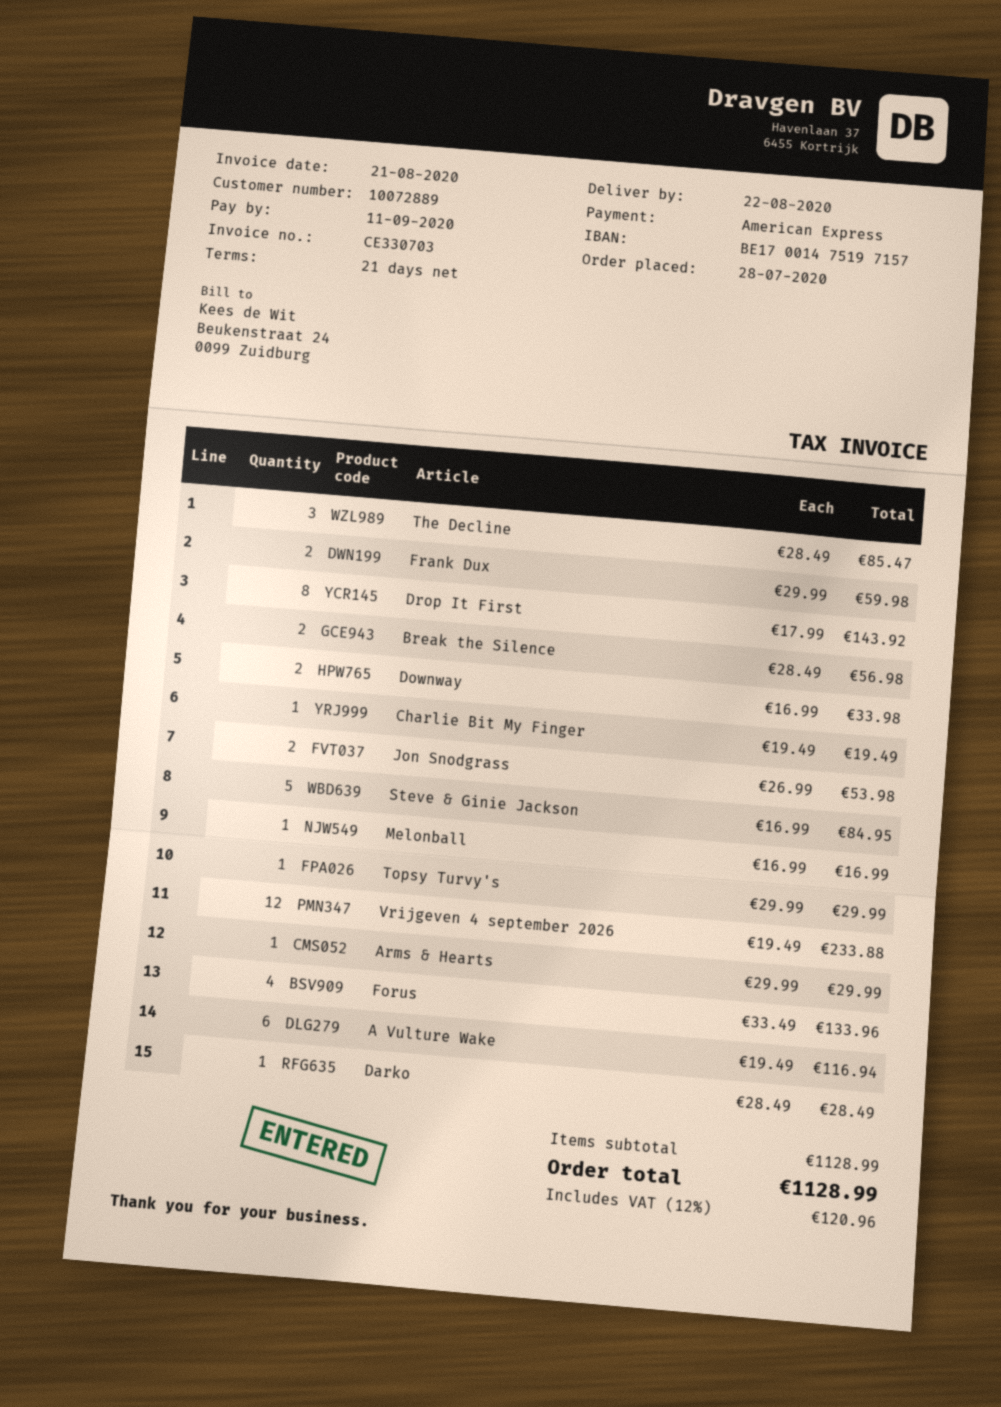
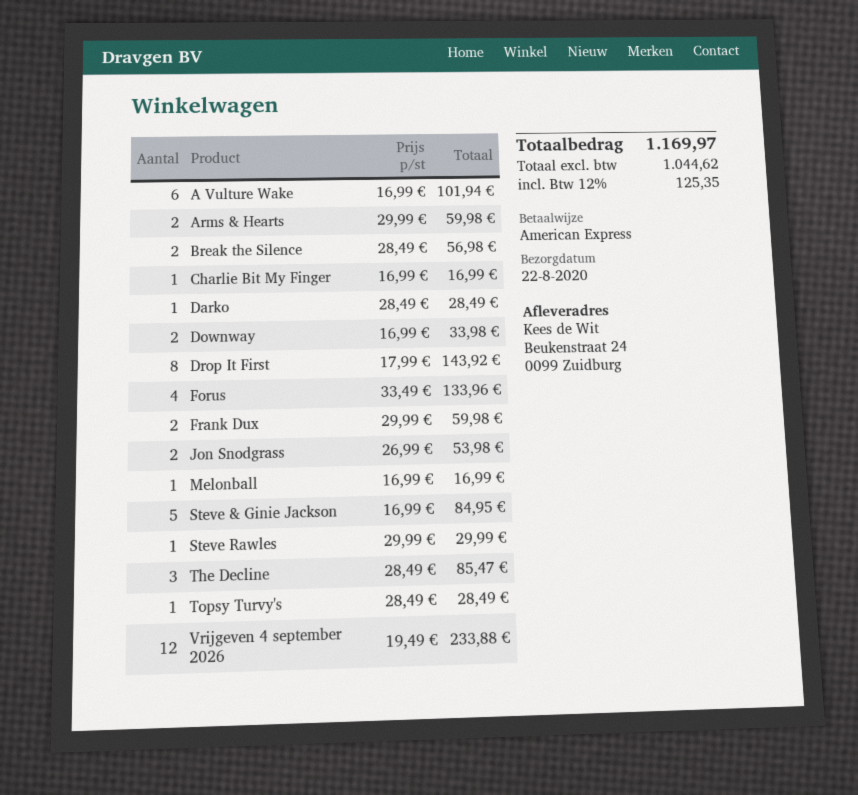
Charlie Bit My Finger: 1 x 19.49 = 19.49 -> 1 x 16.99 = 16.99
Topsy Turvy's: 1 x 29.99 = 29.99 -> 1 x 28.49 = 28.49
Arms & Hearts: 1 x 29.99 = 29.99 -> 2 x 29.99 = 59.98
A Vulture Wake: 6 x 19.49 = 116.94 -> 6 x 16.99 = 101.94
Steve Rawles: none -> 1 x 29.99 = 29.99
tax: 12% = 120.96 -> 12% = 125.35
total: 1128.99 -> 1169.97

